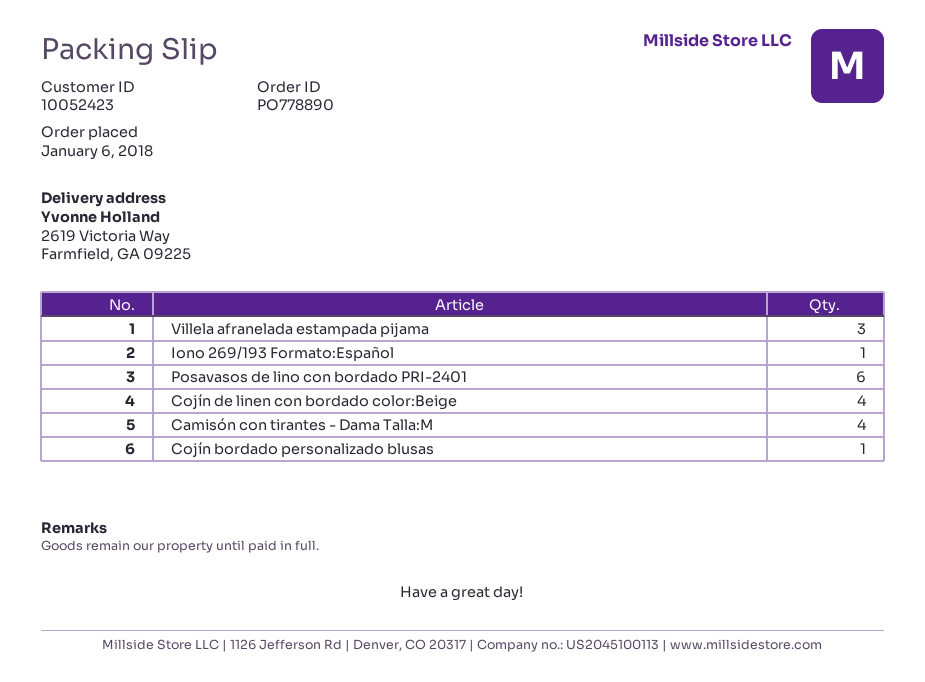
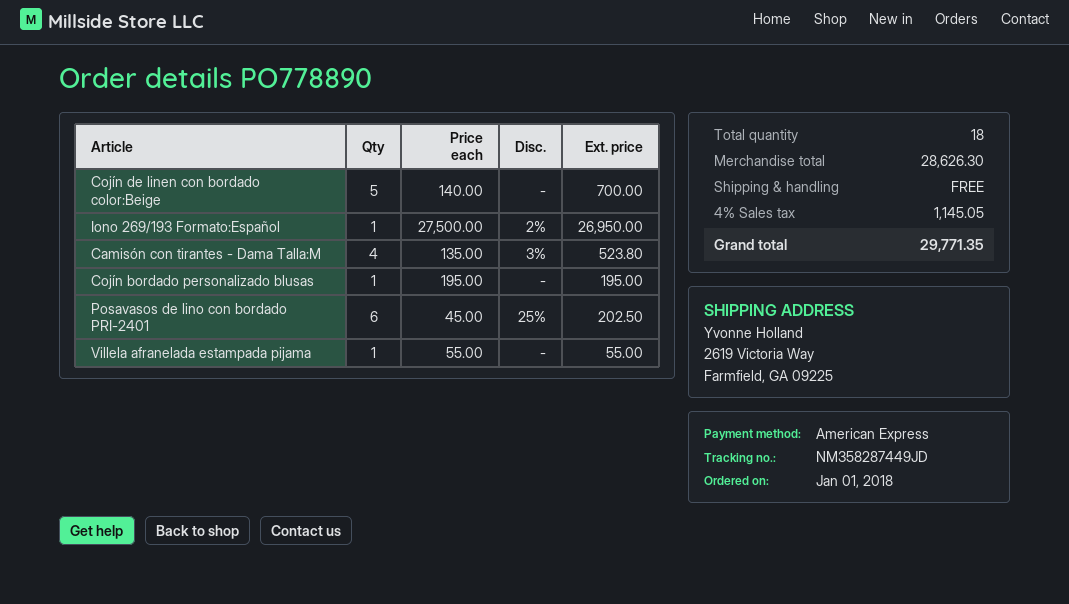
order date: 2018-01-06 -> 2018-01-01
Villela afranelada estampada pijama: 3 -> 1
Cojín de linen con bordado color:Beige: 4 -> 5

